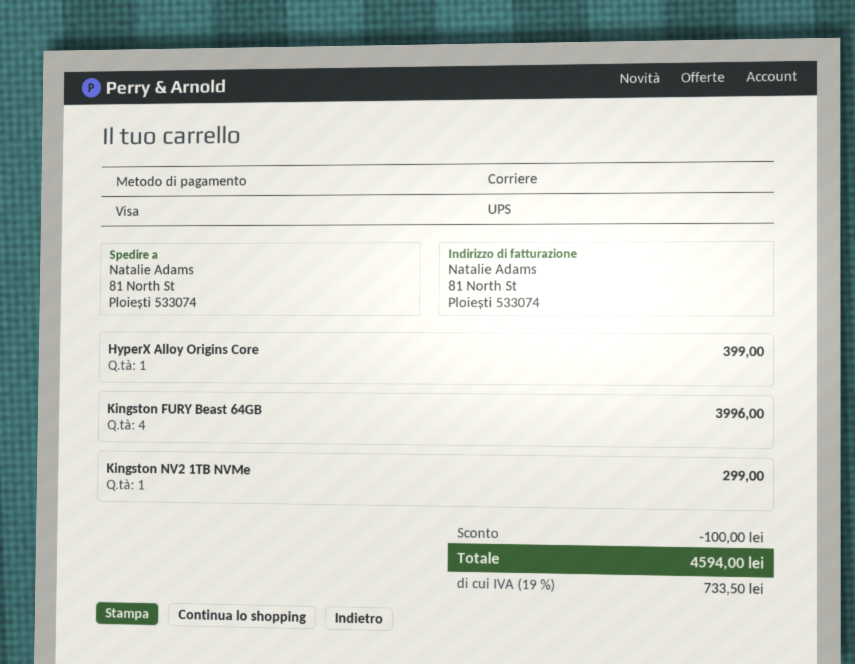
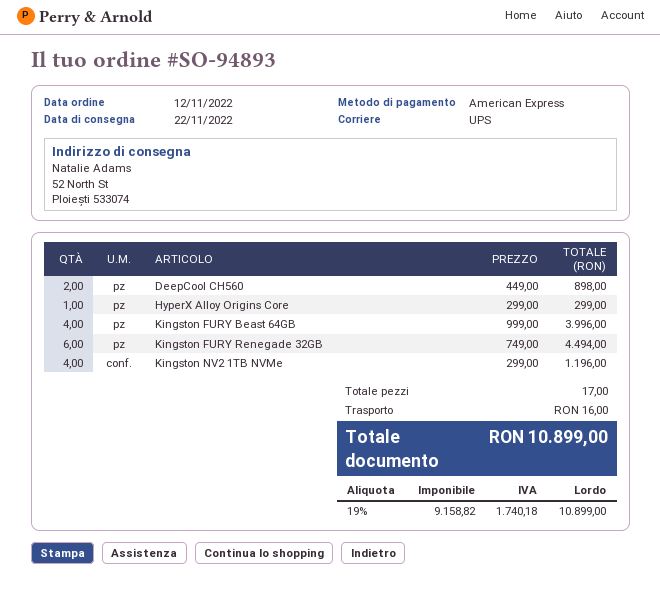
payment method: Visa -> American Express
ship to: 81 North St, Ploiești 533074 -> 52 North St, Ploiești 533074
HyperX Alloy Origins Core: 1 for 399.00 -> 1 for 299.00
Kingston NV2 1TB NVMe: 1 for 299.00 -> 4 for 1196.00
DeepCool CH560: none -> 2 for 898.00
Kingston FURY Renegade 32GB: none -> 6 for 4494.00
discount: 100.00 -> none
shipping: none -> 16.00
tax: 19% = 733.50 -> 19% = 1740.18
total: 4594.00 -> 10899.00

